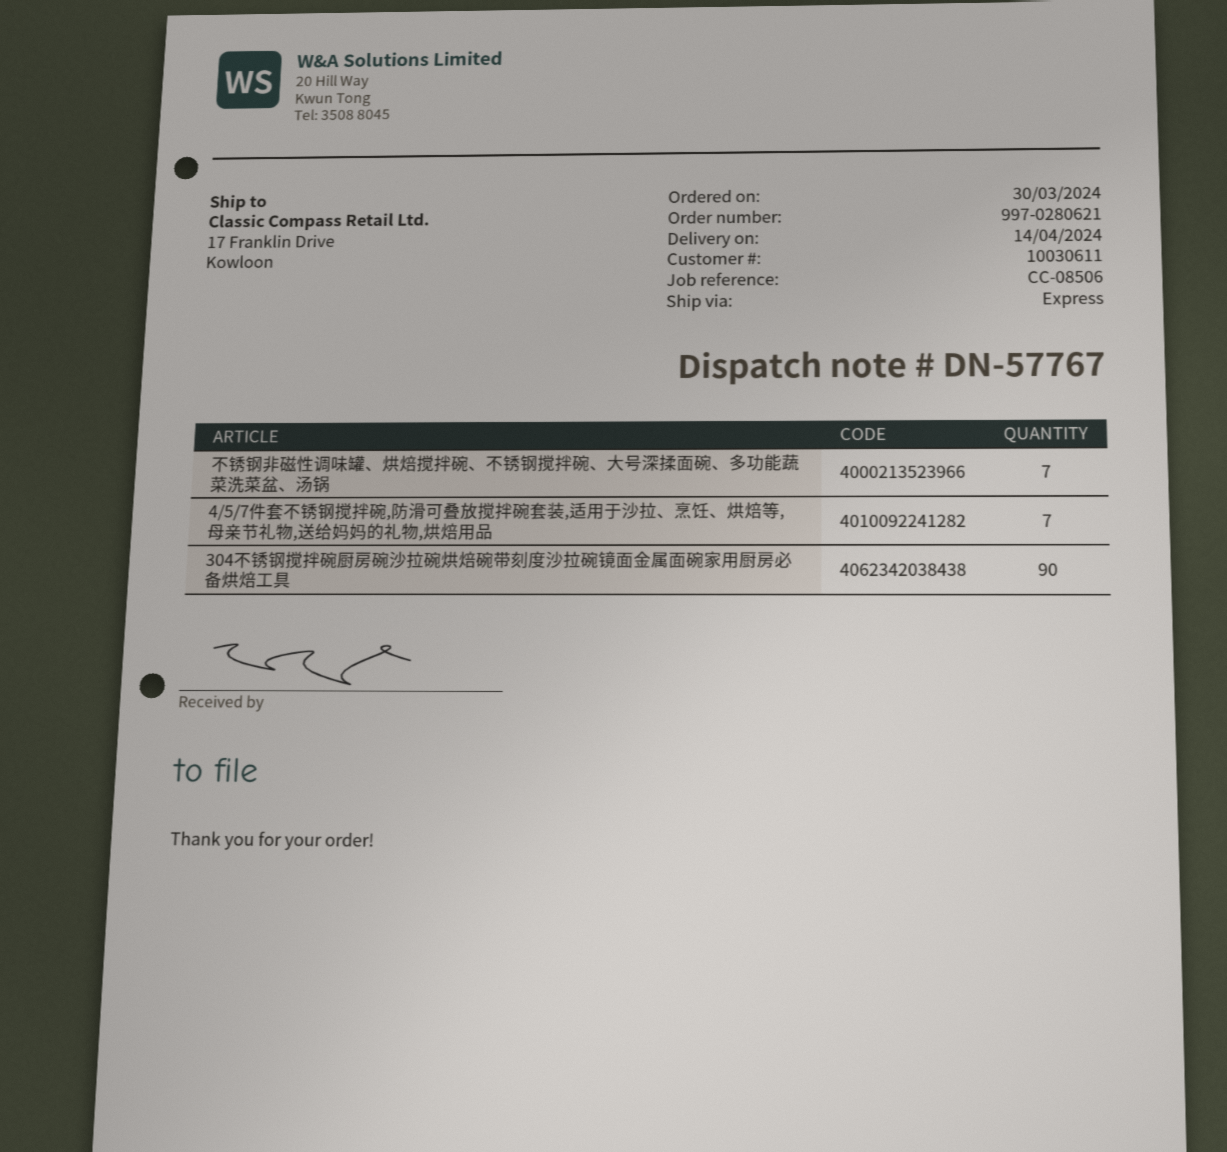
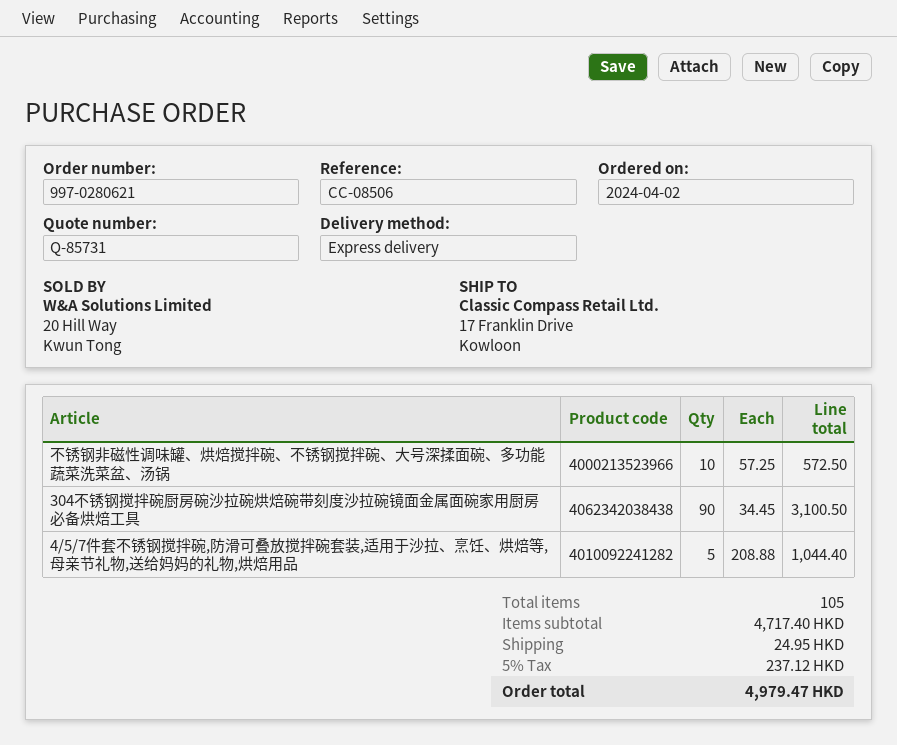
order date: 2024-03-30 -> 2024-04-02
不锈钢非磁性调味罐、烘焙搅拌碗、不锈钢搅拌碗、大号深揉面碗、多功能蔬菜洗菜盆、汤锅: 7 -> 10
4/5/7件套不锈钢搅拌碗,防滑可叠放搅拌碗套装,适用于沙拉、烹饪、烘焙等,母亲节礼物,送给妈妈的礼物,烘焙用品: 7 -> 5

